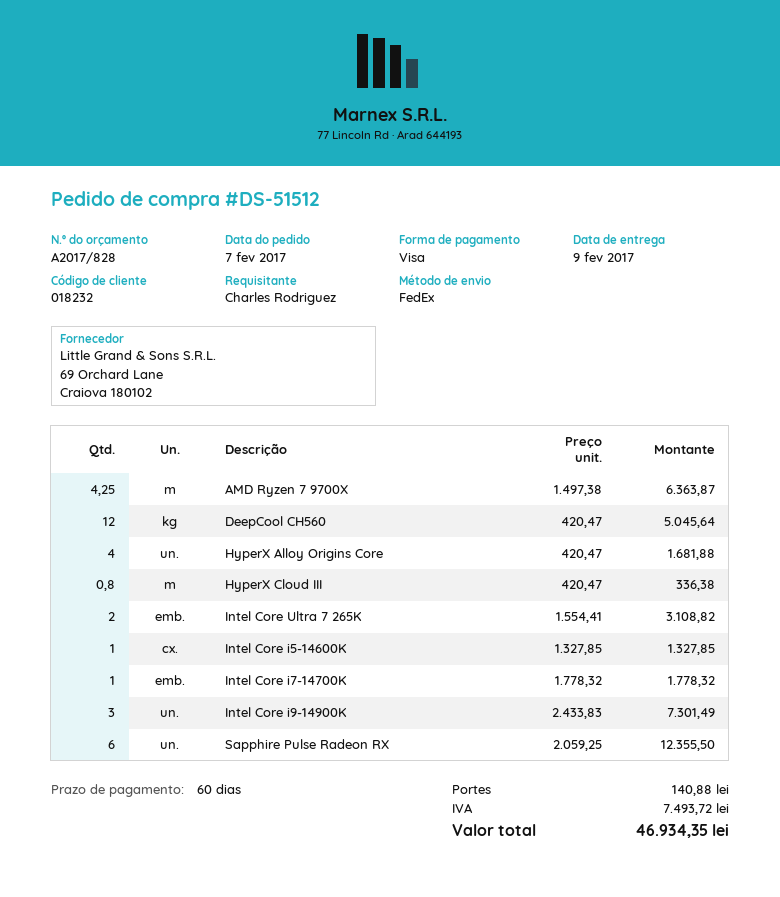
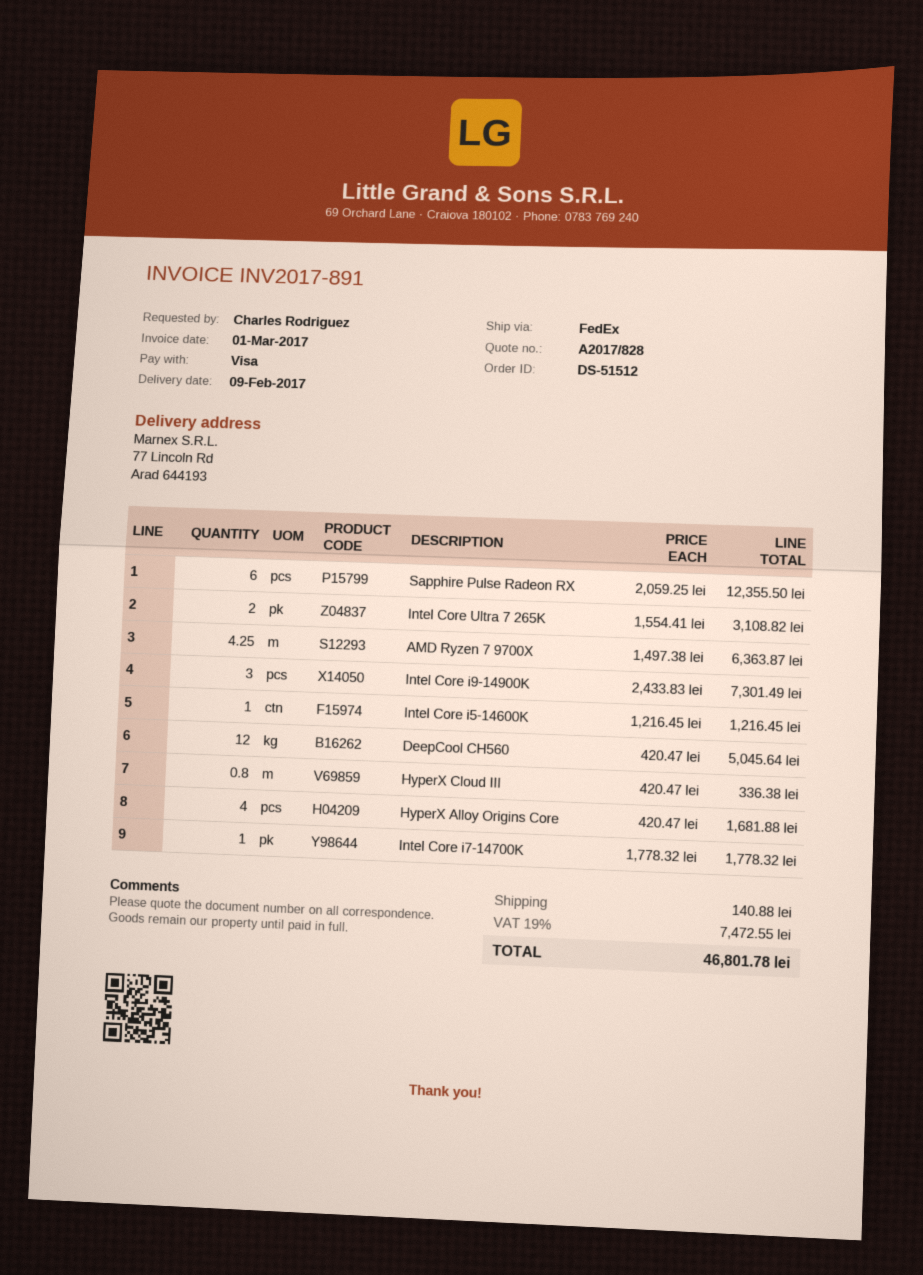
Intel Core i5-14600K: 1 x 1327.85 = 1327.85 -> 1 x 1216.45 = 1216.45
tax: 7493.72 -> 7472.55
total: 46934.35 -> 46801.78

